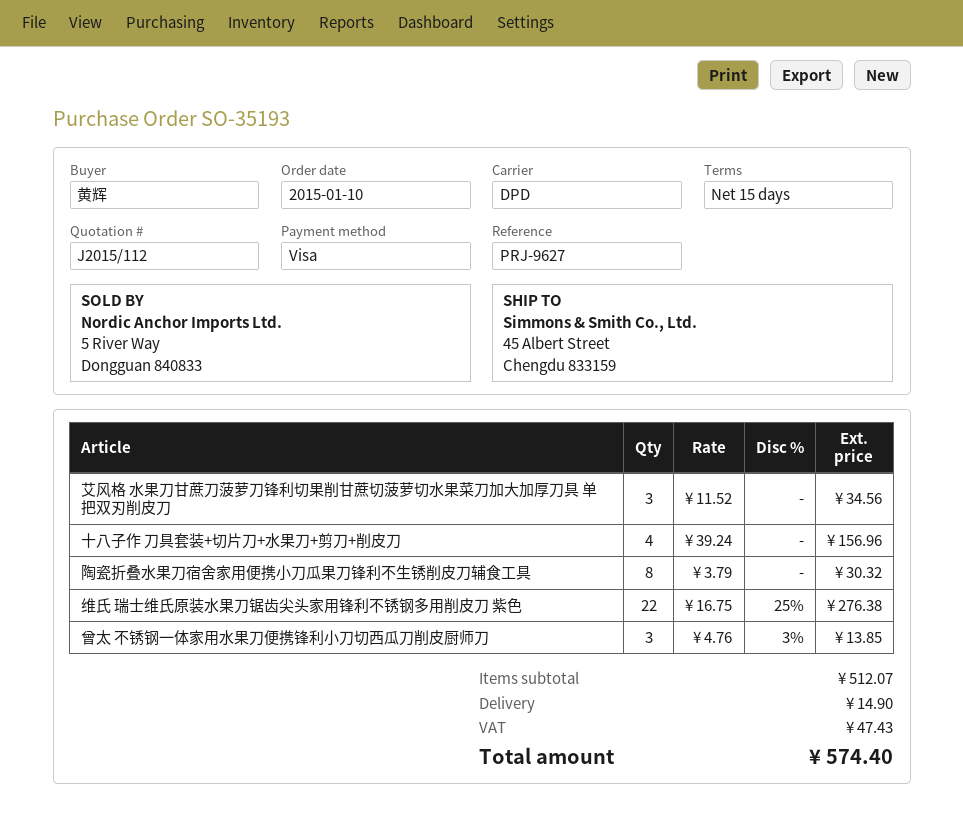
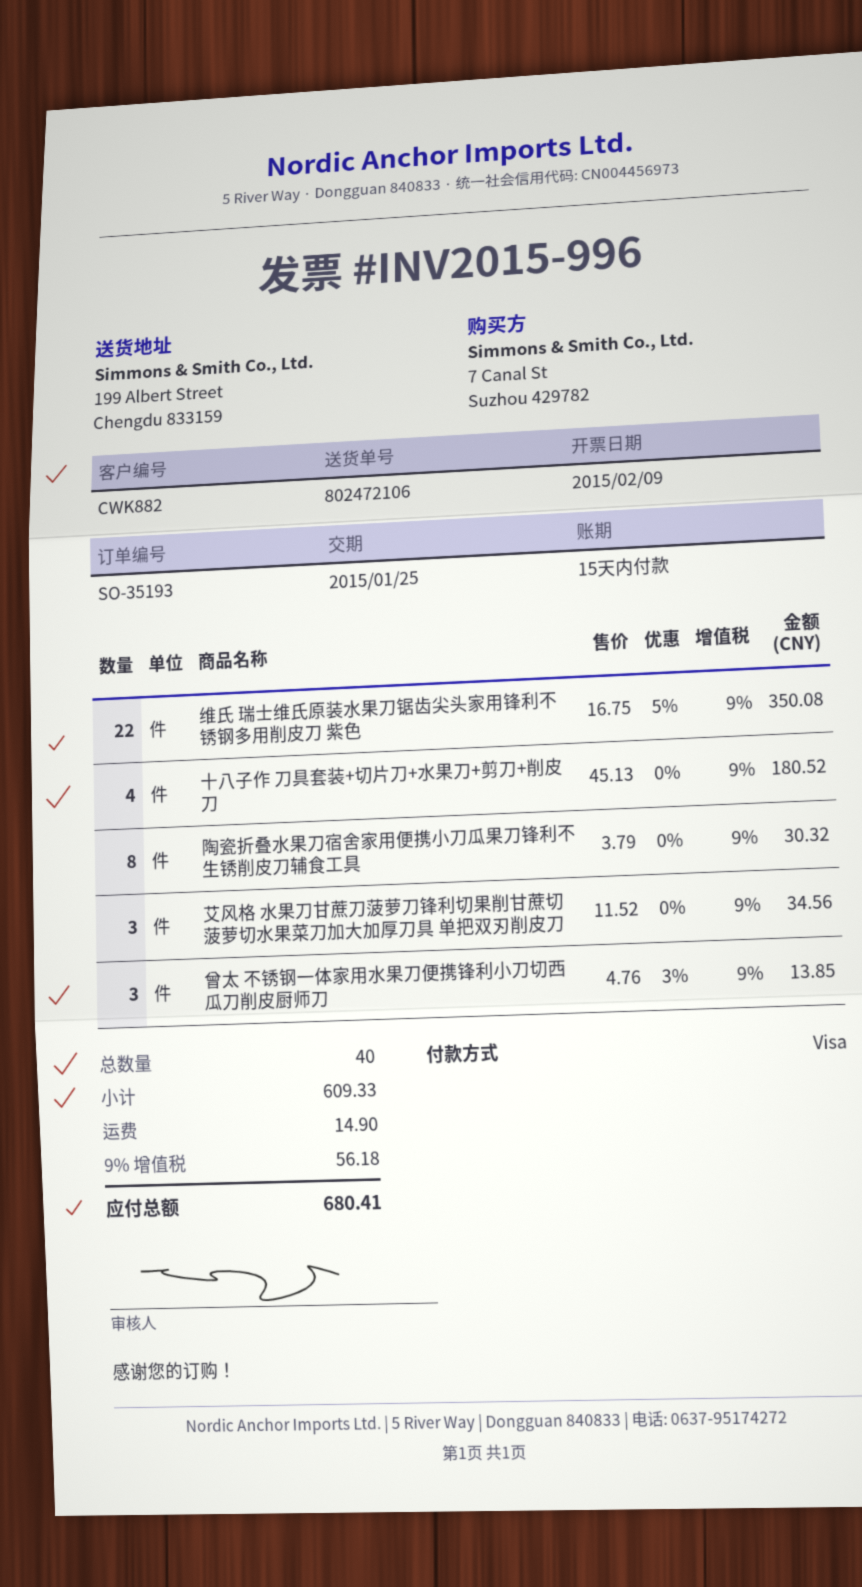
ship to: 45 Albert Street, Chengdu 833159 -> 199 Albert Street, Chengdu 833159
十八子作 刀具套装+切片刀+水果刀+剪刀+削皮刀: 4 x 39.24 = 156.96 -> 4 x 45.13 = 180.52
维氏 瑞士维氏原装水果刀锯齿尖头家用锋利不锈钢多用削皮刀 紫色: 22 x 16.75 - 25% = 276.38 -> 22 x 16.75 - 5% = 350.08
subtotal: 512.07 -> 609.33
tax: 47.43 -> 56.18
total: 574.40 -> 680.41

